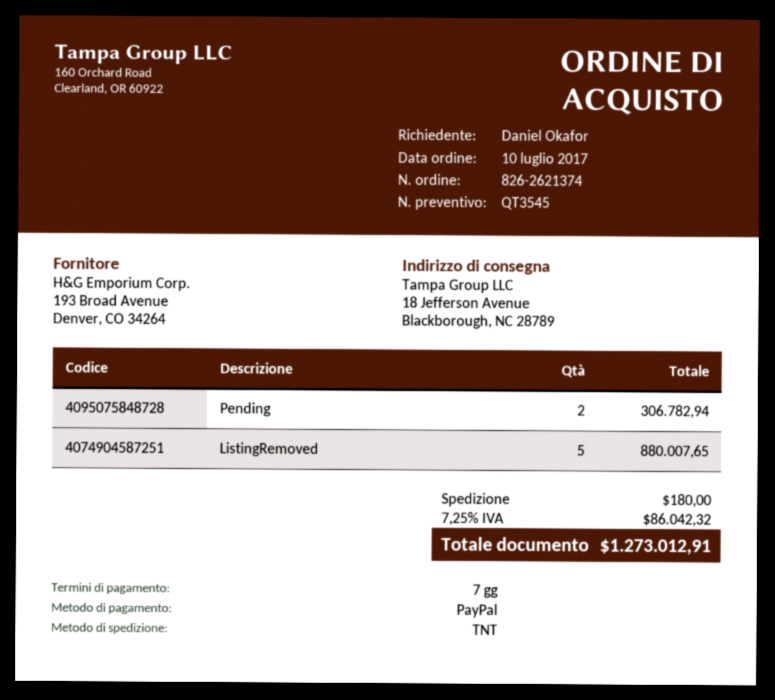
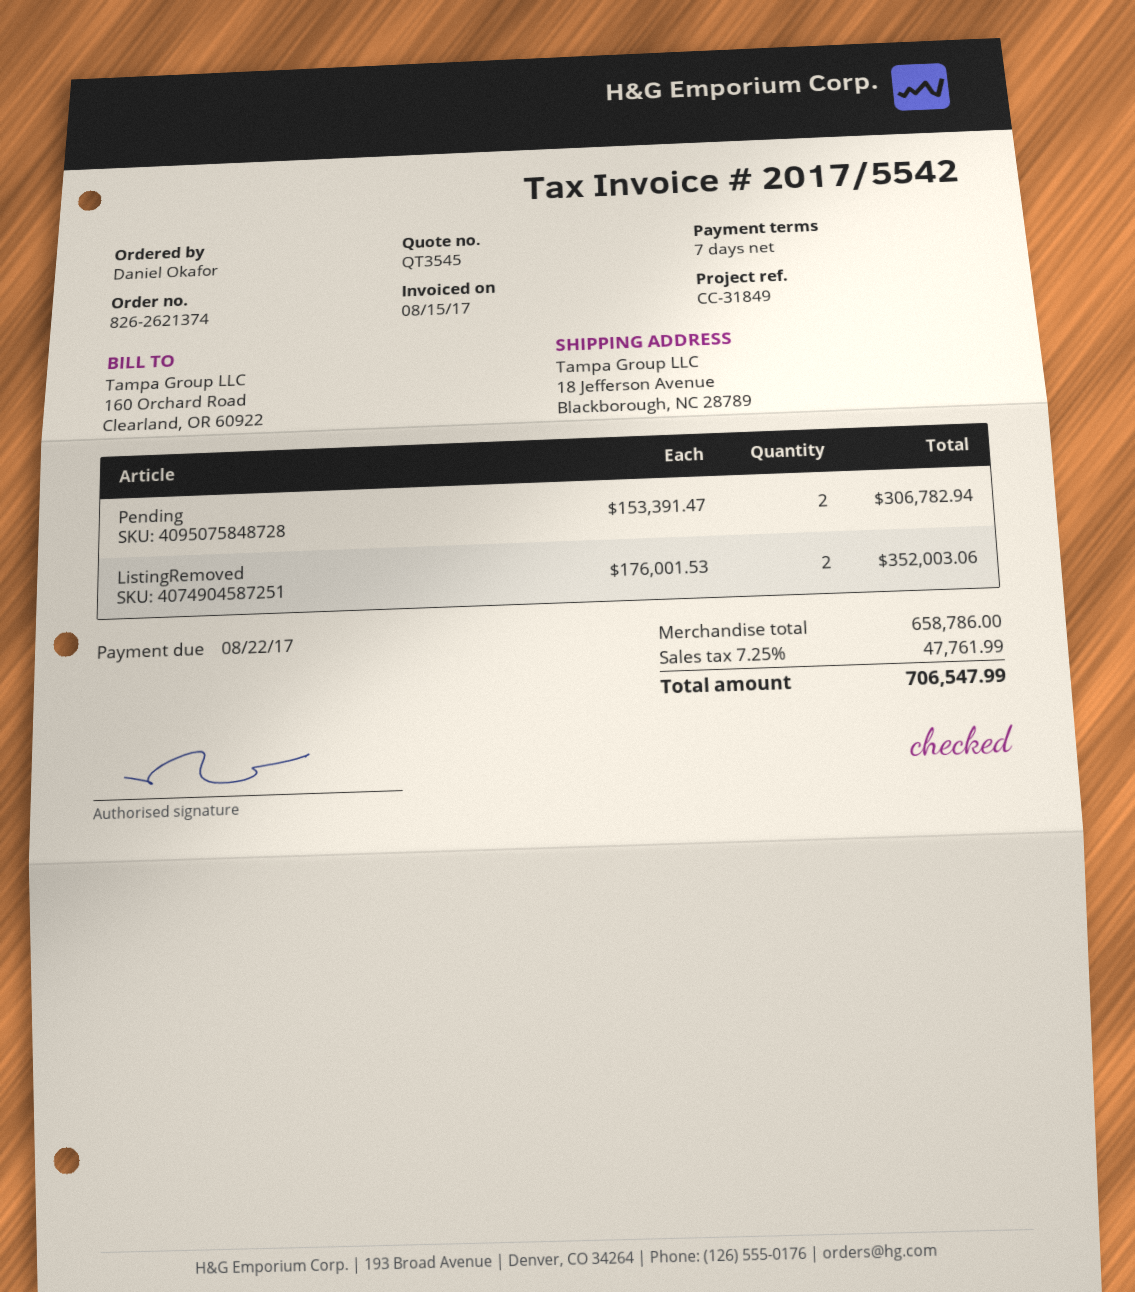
ListingRemoved: 5 for 880007.65 -> 2 for 352003.06
shipping: 180.00 -> none
tax: 7.25% = 86042.32 -> 7.25% = 47761.99
total: 1273012.91 -> 706547.99

